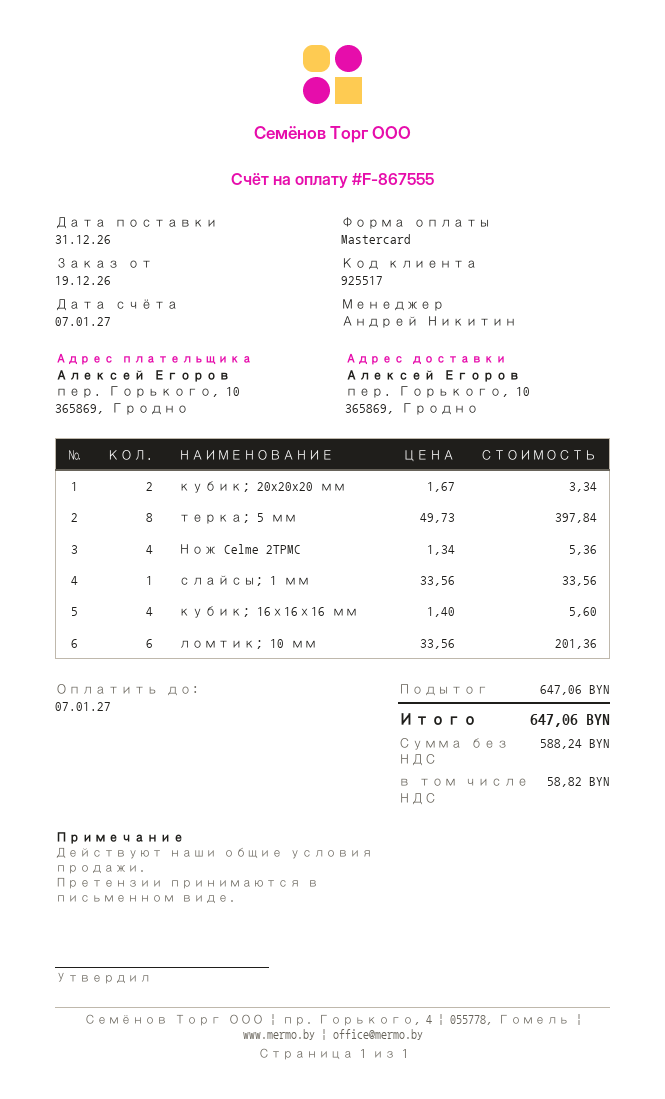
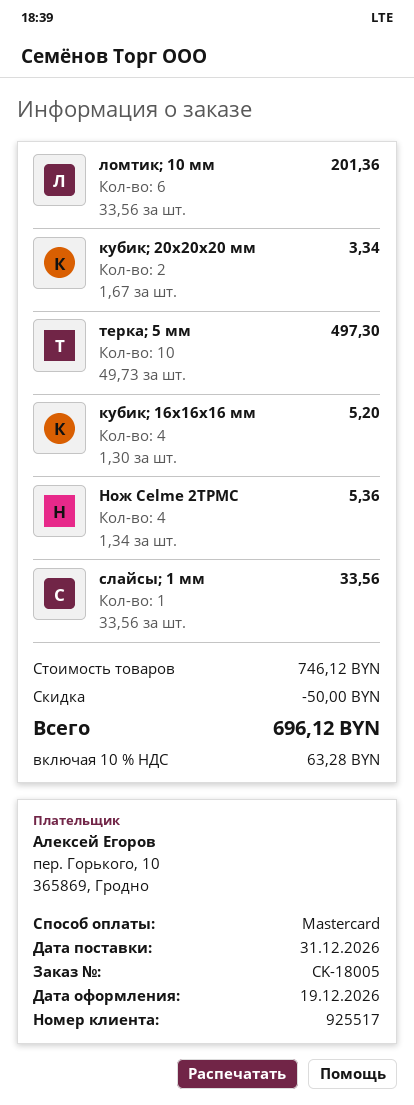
терка; 5 мм: 8 x 49.73 = 397.84 -> 10 x 49.73 = 497.30
кубик; 16х16х16 мм: 4 x 1.40 = 5.60 -> 4 x 1.30 = 5.20
subtotal: 647.06 -> 746.12
discount: none -> 50.00
tax: 58.82 -> 63.28
total: 647.06 -> 696.12

